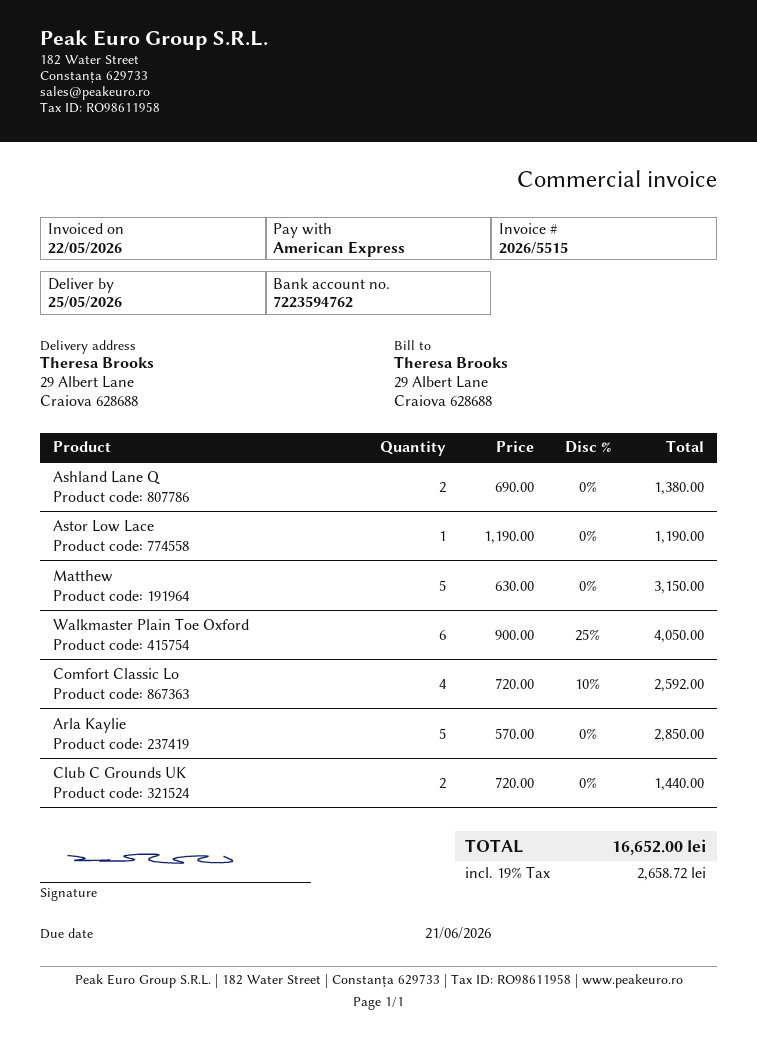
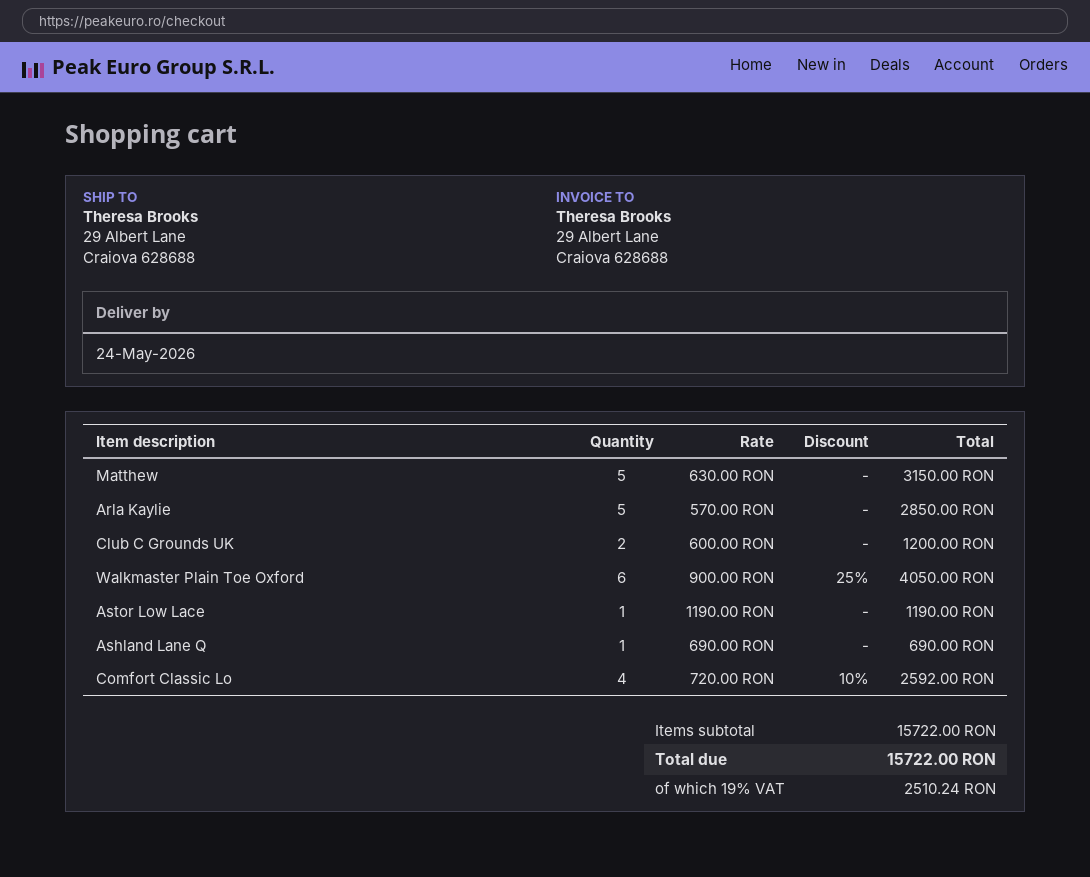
delivery date: 2026-05-25 -> 2026-05-24
Ashland Lane Q: 2 x 690.00 = 1380.00 -> 1 x 690.00 = 690.00
Club C Grounds UK: 2 x 720.00 = 1440.00 -> 2 x 600.00 = 1200.00
tax: 19% = 2658.72 -> 19% = 2510.24
total: 16652.00 -> 15722.00

